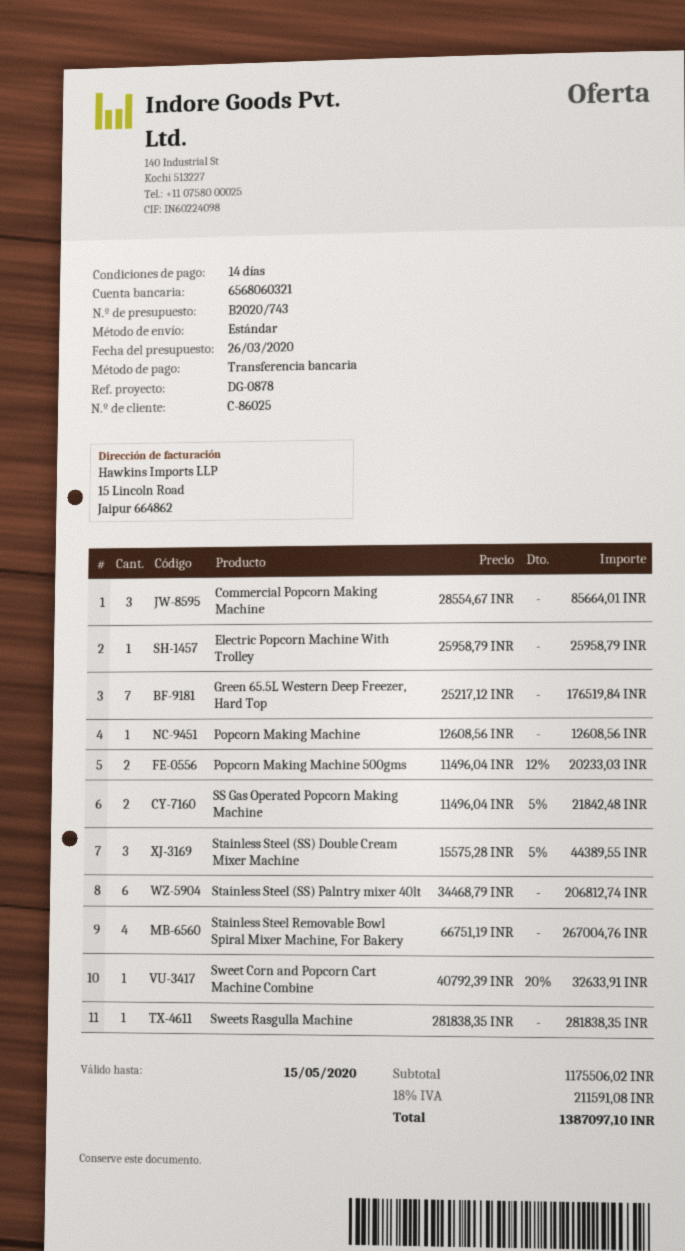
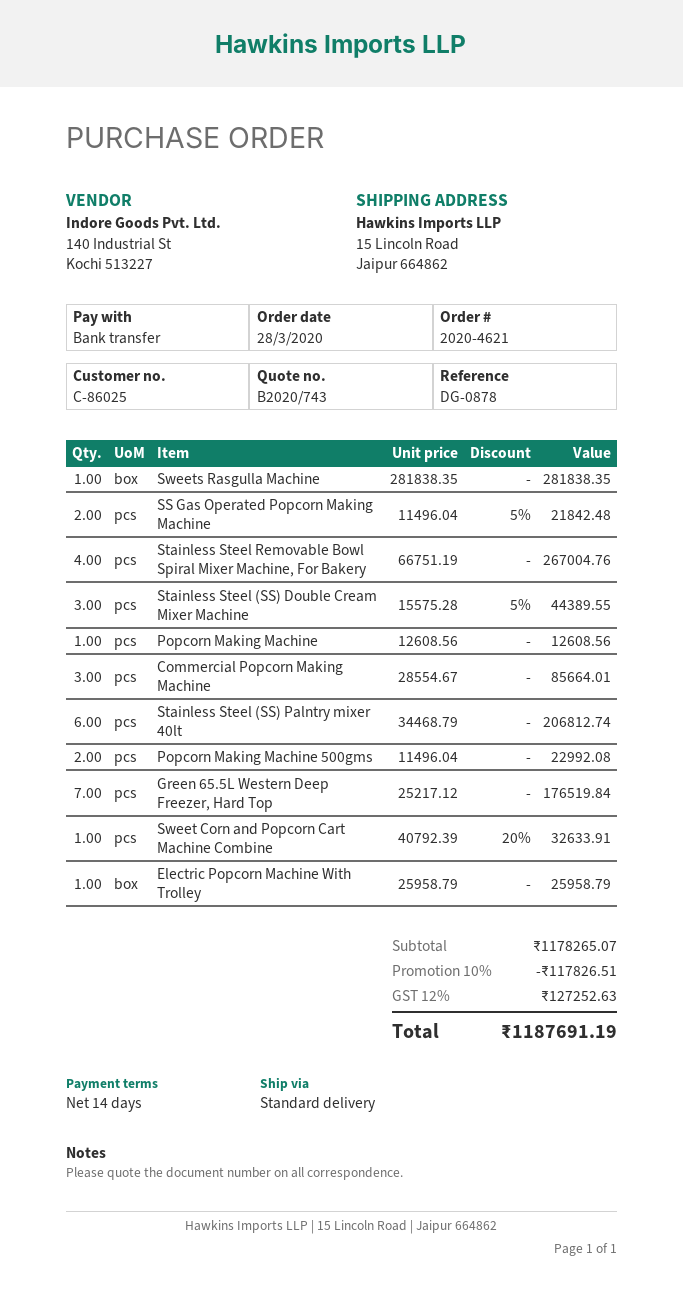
Popcorn Making Machine 500gms: 2 x 11496.04 - 12% = 20233.03 -> 2 x 11496.04 = 22992.08
subtotal: 1175506.02 -> 1178265.07
discount: none -> 10% = 117826.51
tax: 18% = 211591.08 -> 12% = 127252.63
total: 1387097.10 -> 1187691.19

